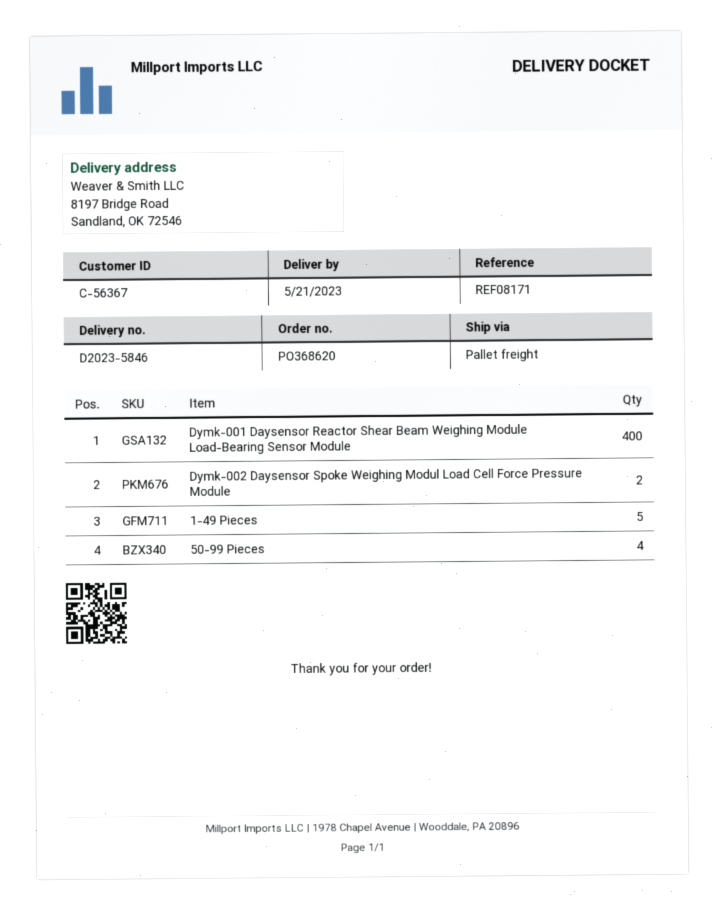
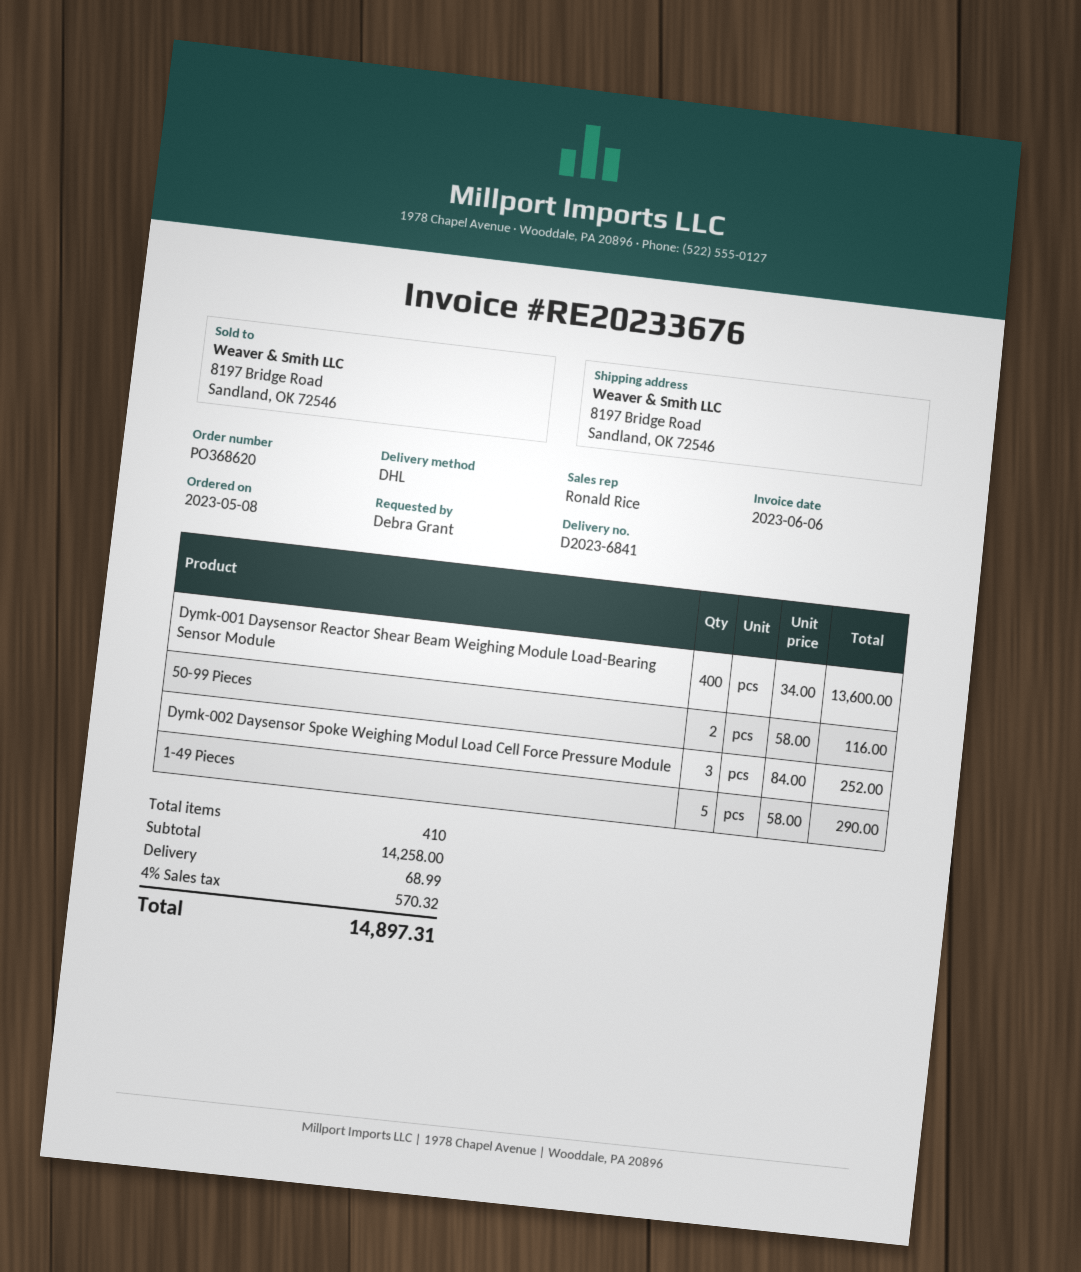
delivery note number: D2023-5846 -> D2023-6841
shipping method: pallet freight -> DHL
Dymk-002 Daysensor Spoke Weighing Modul Load Cell Force Pressure Module: 2 -> 3
50-99 Pieces: 4 -> 2

